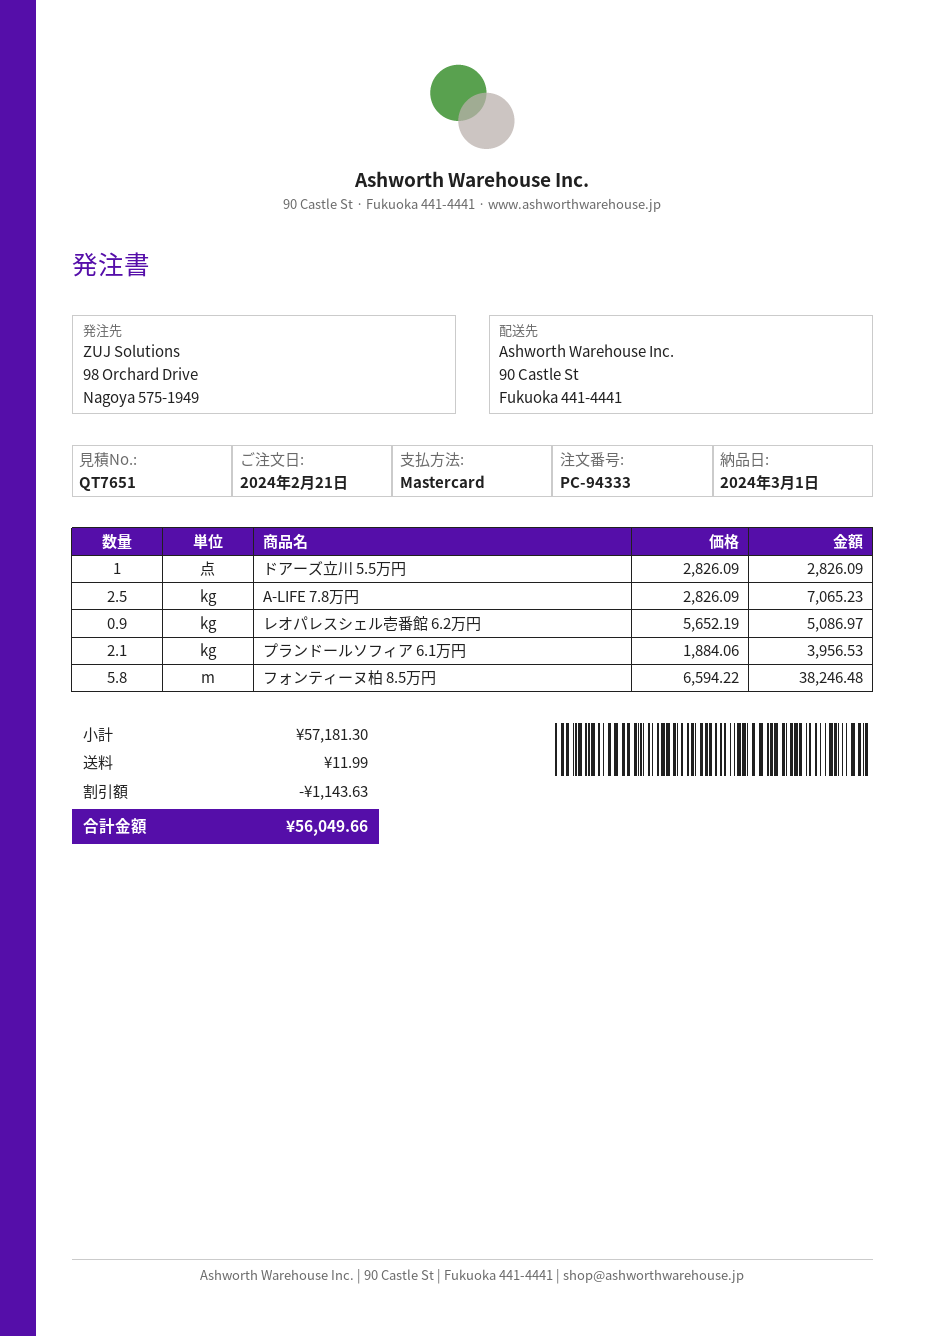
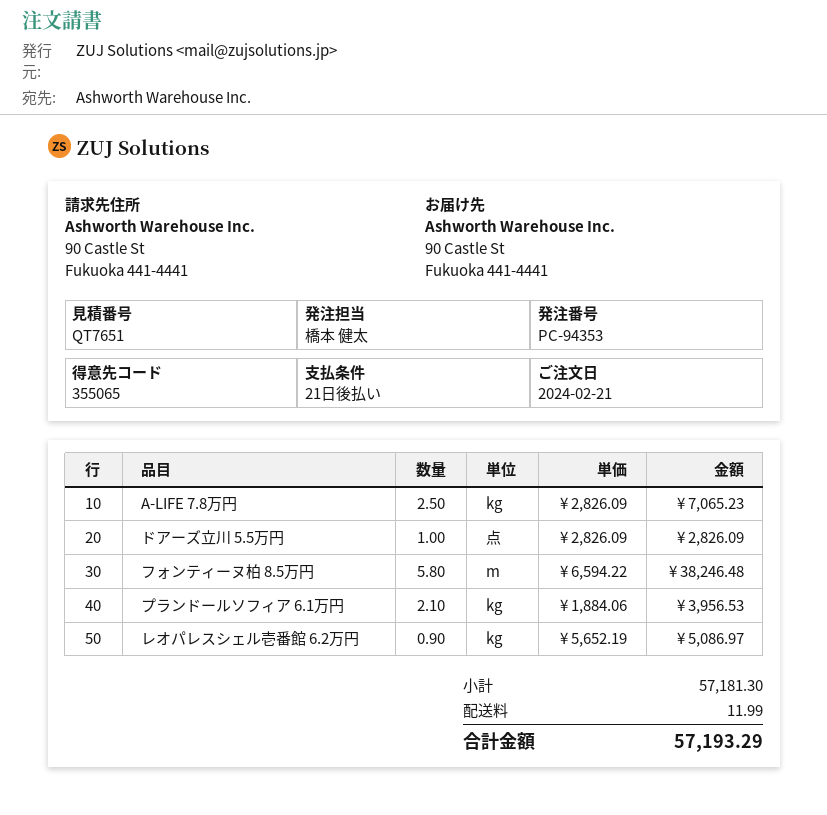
order number: PC-94333 -> PC-94353
discount: 1143.63 -> none
total: 56049.66 -> 57193.29

